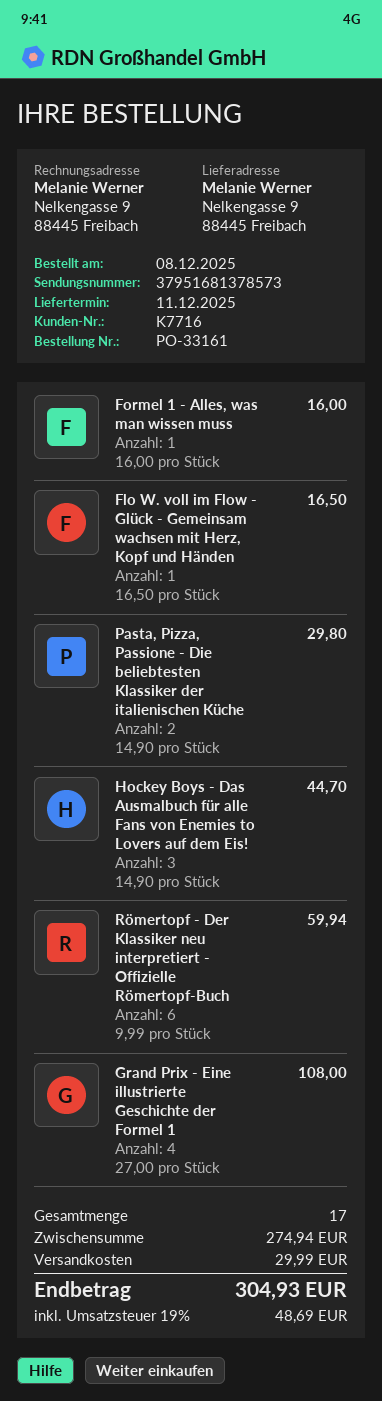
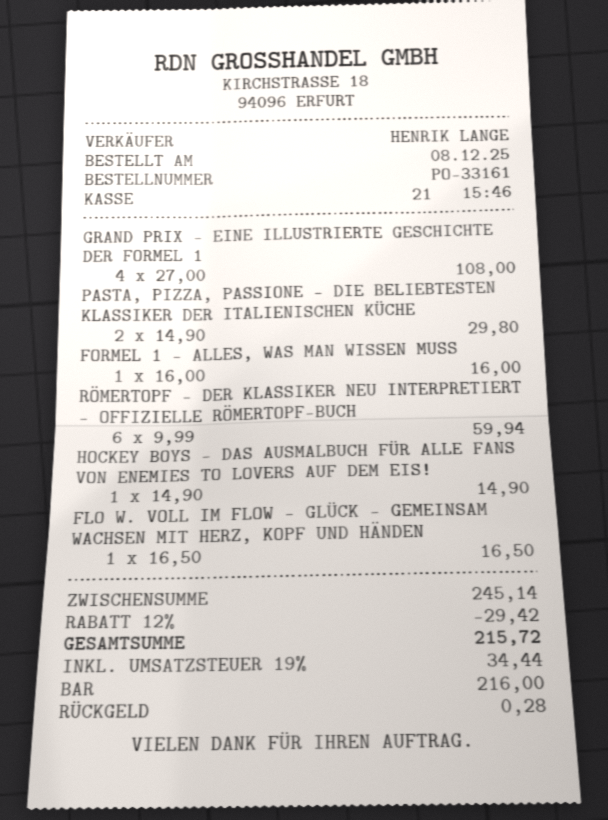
Hockey Boys - Das Ausmalbuch für alle Fans von Enemies to Lovers auf dem Eis!: 3 x 14.90 = 44.70 -> 1 x 14.90 = 14.90
subtotal: 274.94 -> 245.14
discount: none -> 12% = 29.42
shipping: 29.99 -> none
tax: 19% = 48.69 -> 19% = 34.44
total: 304.93 -> 215.72

